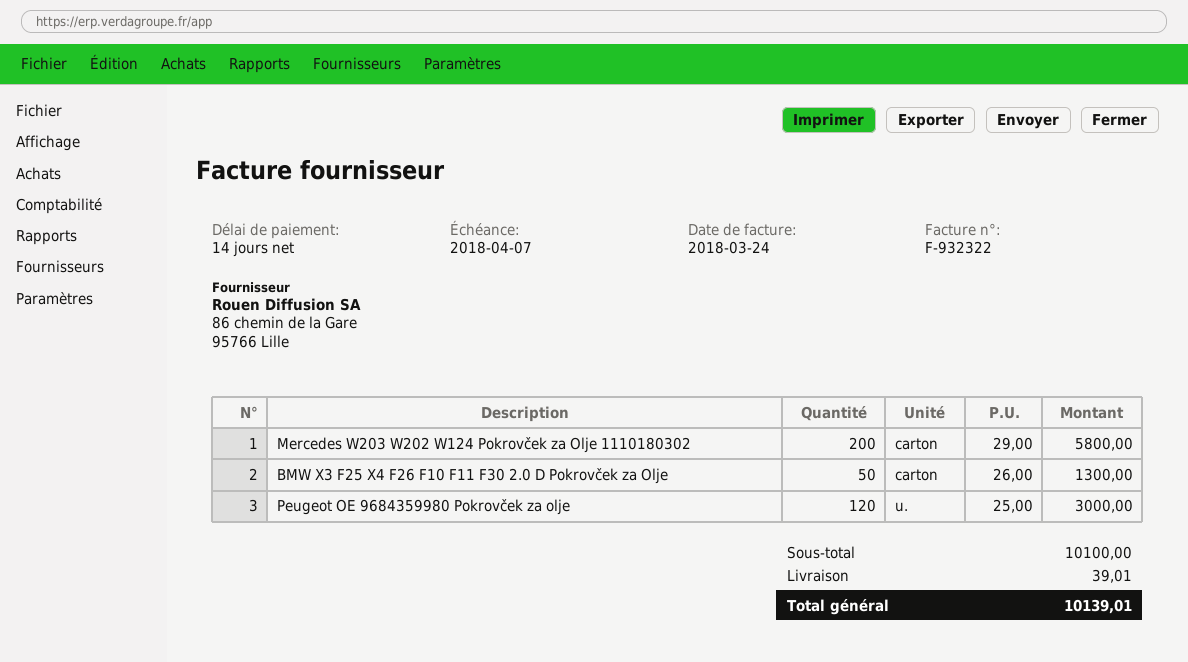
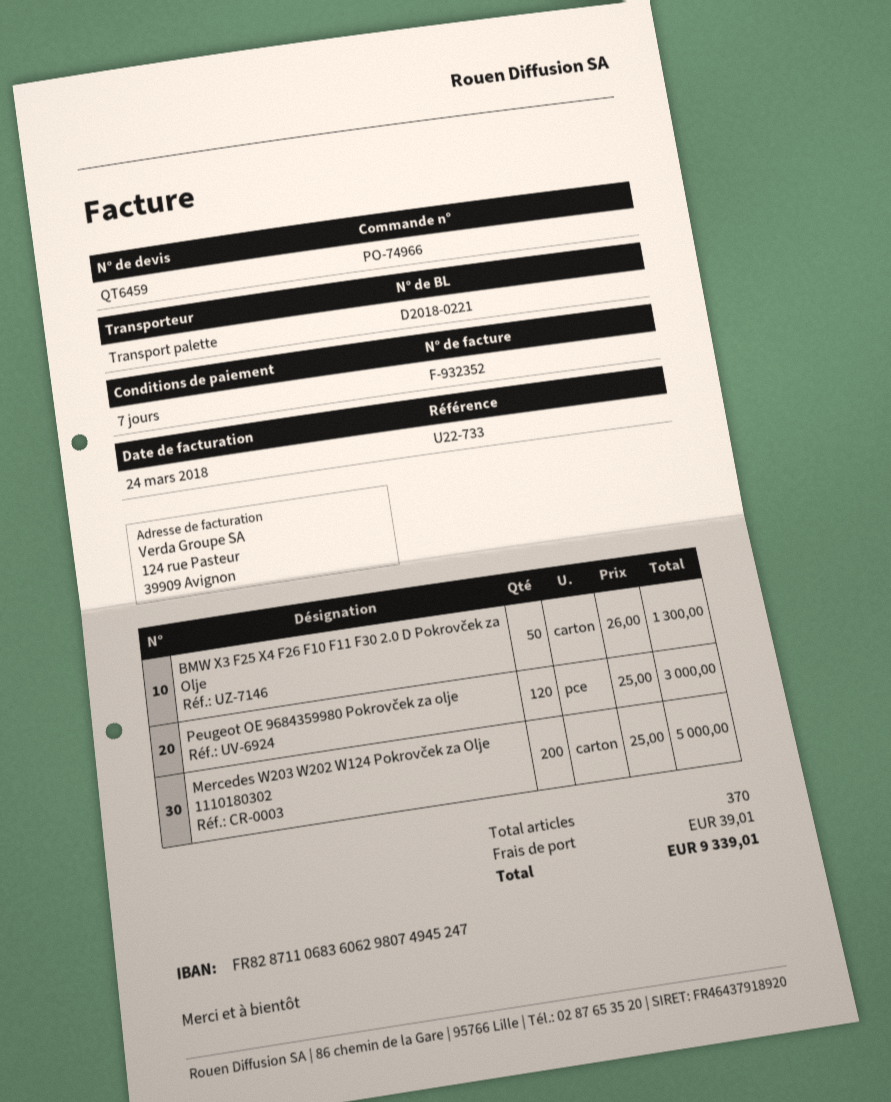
invoice number: F-932322 -> F-932352
payment terms: 14 days -> 7 days
Mercedes W203 W202 W124 Pokrovček za Olje 1110180302: 200 x 29.00 = 5800.00 -> 200 x 25.00 = 5000.00
total: 10139.01 -> 9339.01

